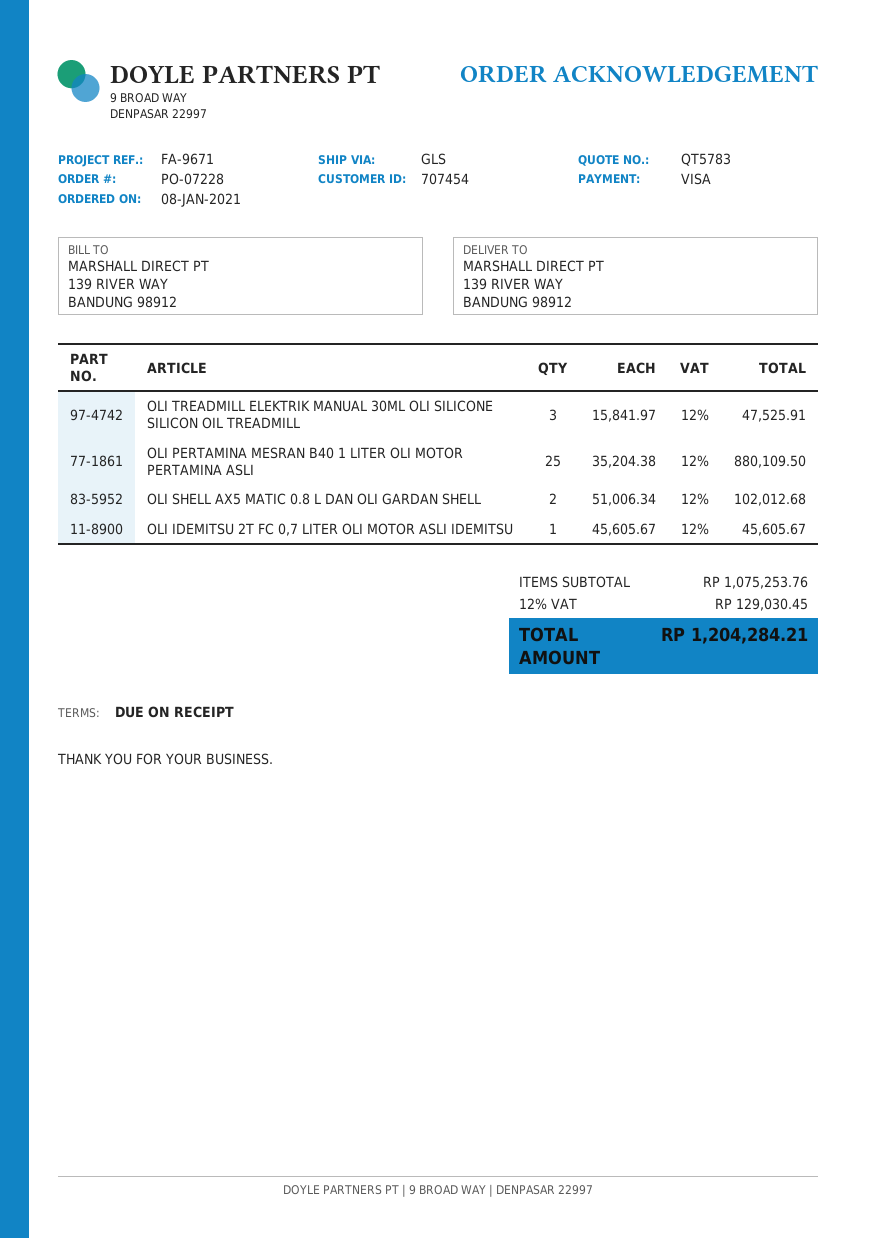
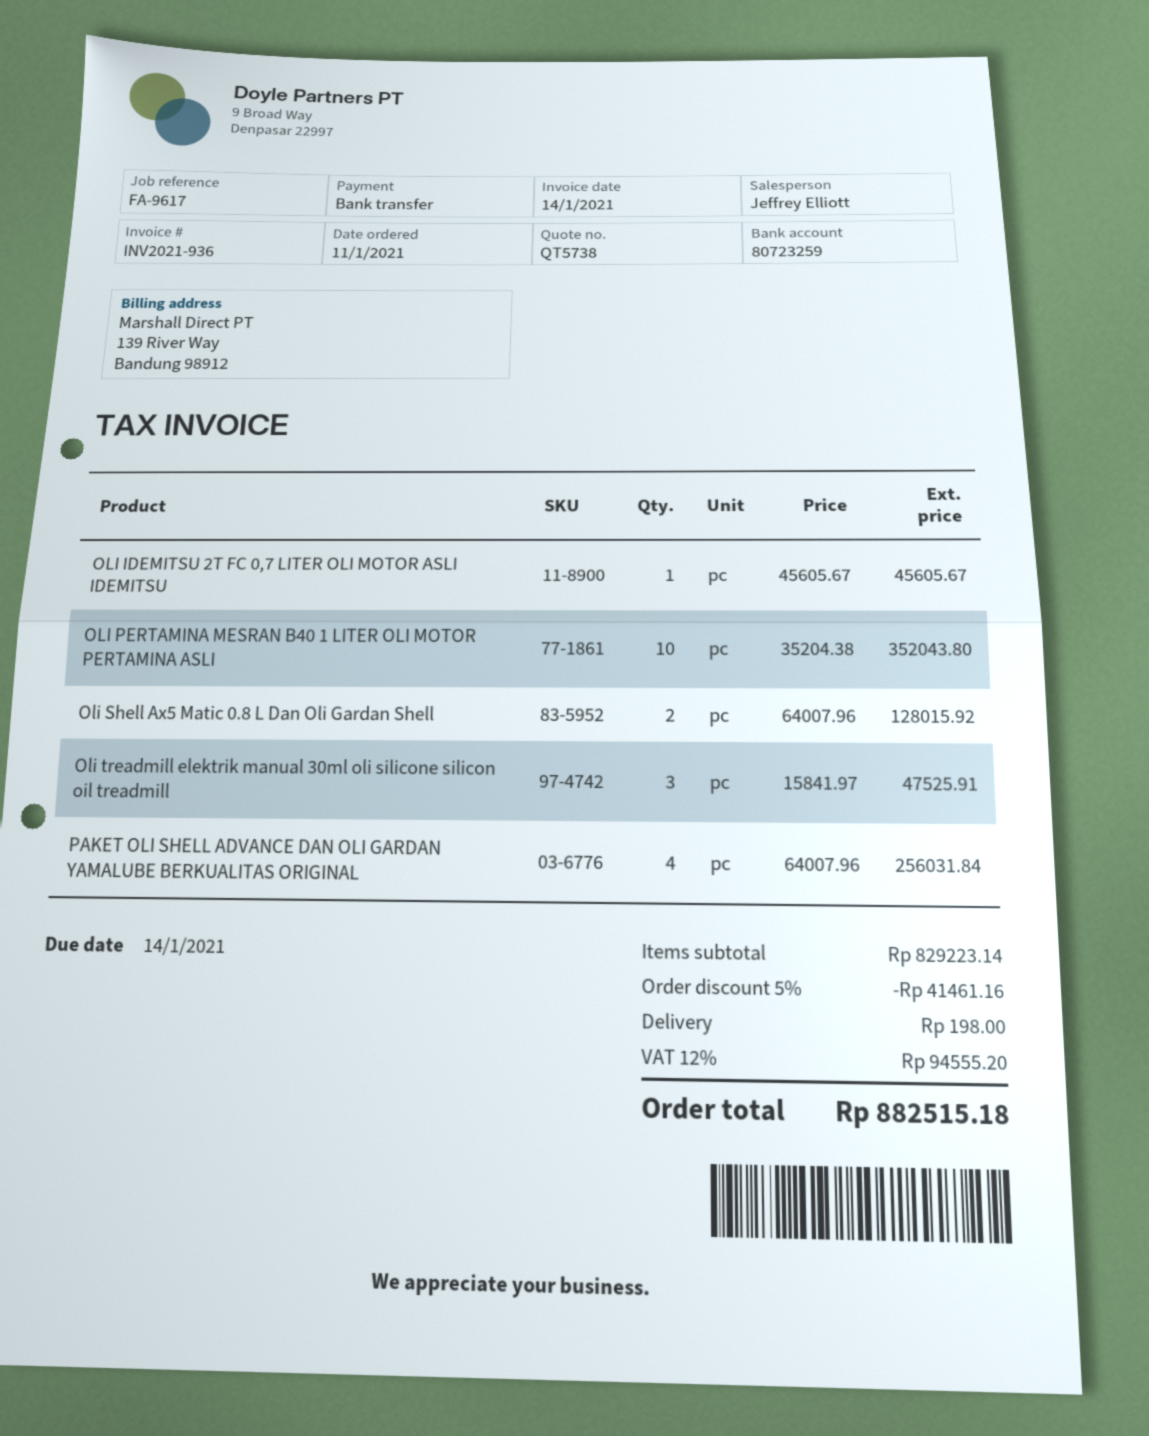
quote number: QT5783 -> QT5738
order date: 2021-01-08 -> 2021-01-11
reference: FA-9671 -> FA-9617
payment method: Visa -> bank transfer
OLI PERTAMINA MESRAN B40 1 LITER OLI MOTOR PERTAMINA ASLI: 25 x 35204.38 = 880109.50 -> 10 x 35204.38 = 352043.80
OLI SHELL AX5 MATIC 0.8 L DAN OLI GARDAN SHELL: 2 x 51006.34 = 102012.68 -> 2 x 64007.96 = 128015.92
PAKET OLI SHELL ADVANCE DAN OLI GARDAN YAMALUBE BERKUALITAS ORIGINAL: none -> 4 x 64007.96 = 256031.84
subtotal: 1075253.76 -> 829223.14
discount: none -> 5% = 41461.16
shipping: none -> 198.00
tax: 12% = 129030.45 -> 12% = 94555.20
total: 1204284.21 -> 882515.18

